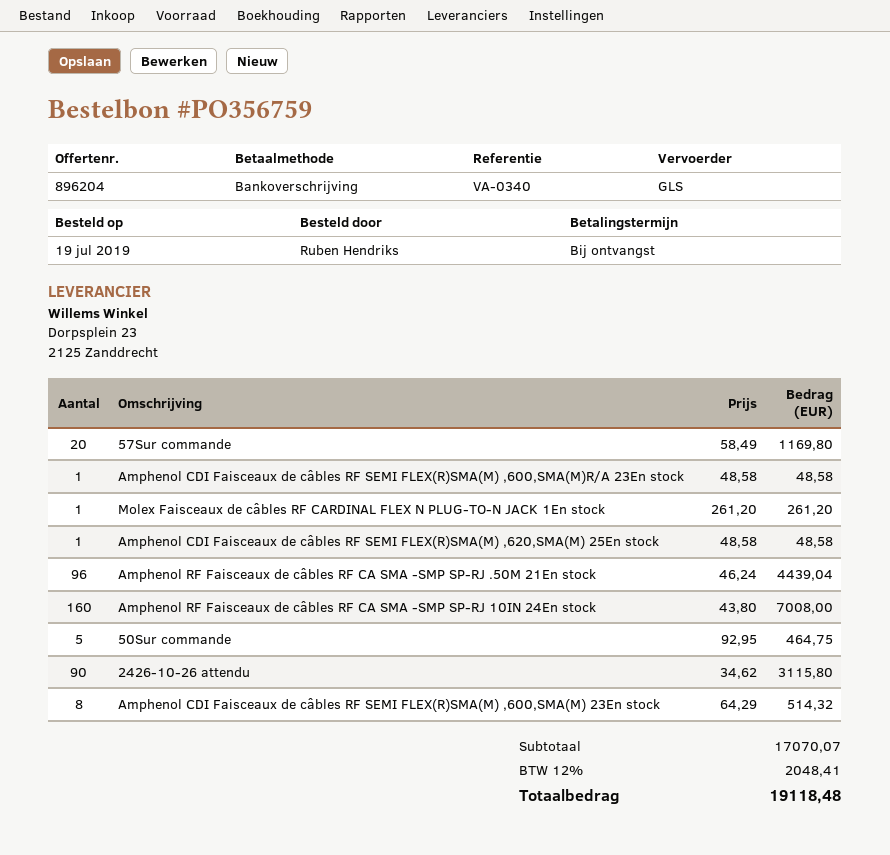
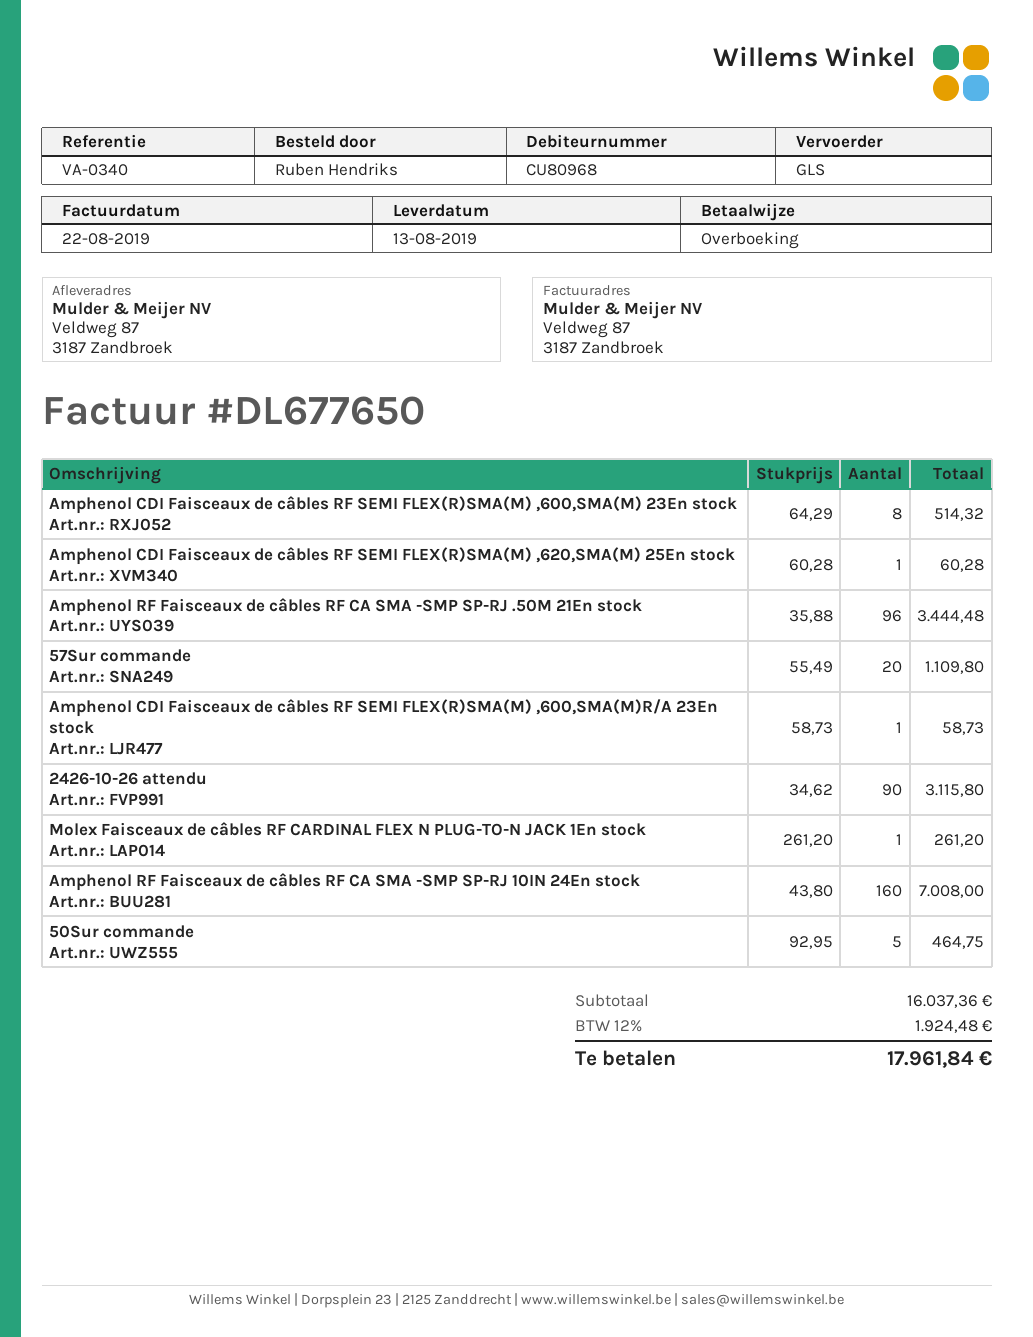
57Sur commande: 20 x 58.49 = 1169.80 -> 20 x 55.49 = 1109.80
Amphenol CDI Faisceaux de câbles RF SEMI FLEX(R)SMA(M) ,600,SMA(M)R/A 23En stock: 1 x 48.58 = 48.58 -> 1 x 58.73 = 58.73
Amphenol CDI Faisceaux de câbles RF SEMI FLEX(R)SMA(M) ,620,SMA(M) 25En stock: 1 x 48.58 = 48.58 -> 1 x 60.28 = 60.28
Amphenol RF Faisceaux de câbles RF CA SMA -SMP SP-RJ .50M 21En stock: 96 x 46.24 = 4439.04 -> 96 x 35.88 = 3444.48
subtotal: 17070.07 -> 16037.36
tax: 12% = 2048.41 -> 12% = 1924.48
total: 19118.48 -> 17961.84

